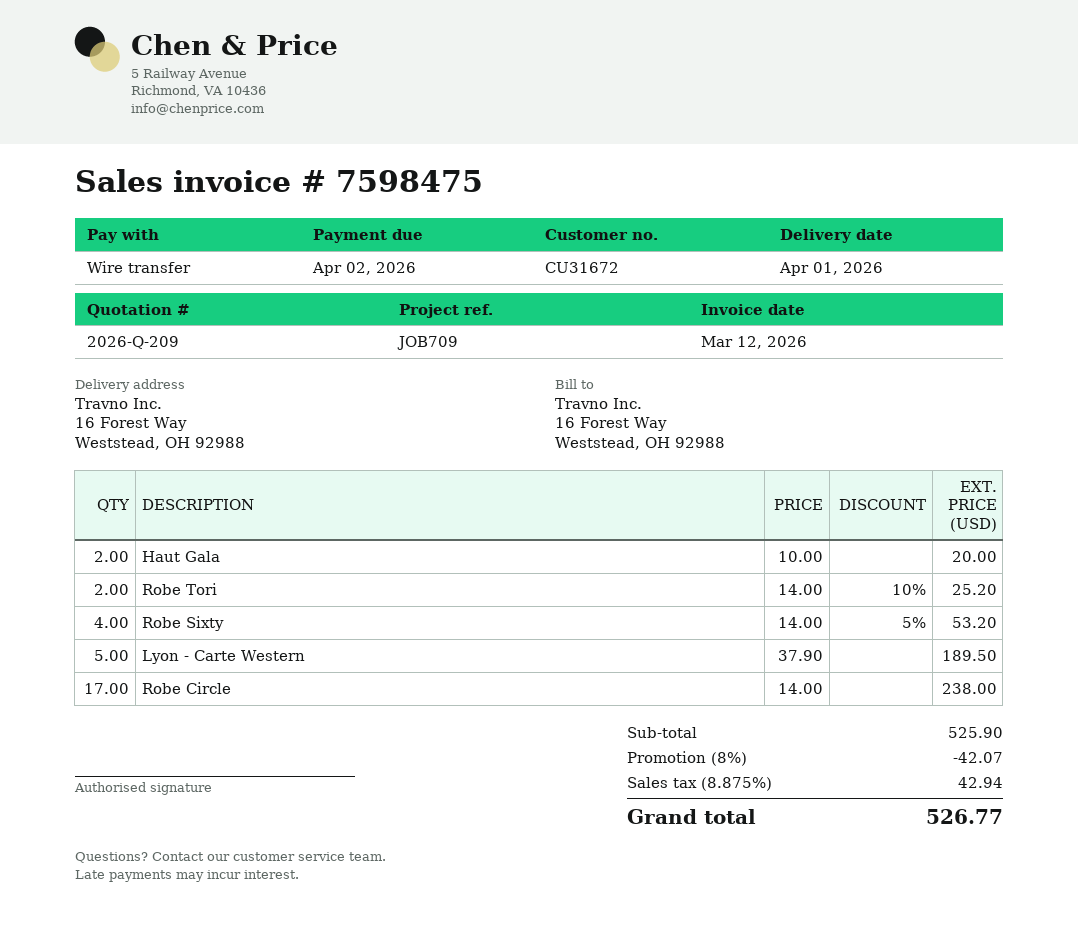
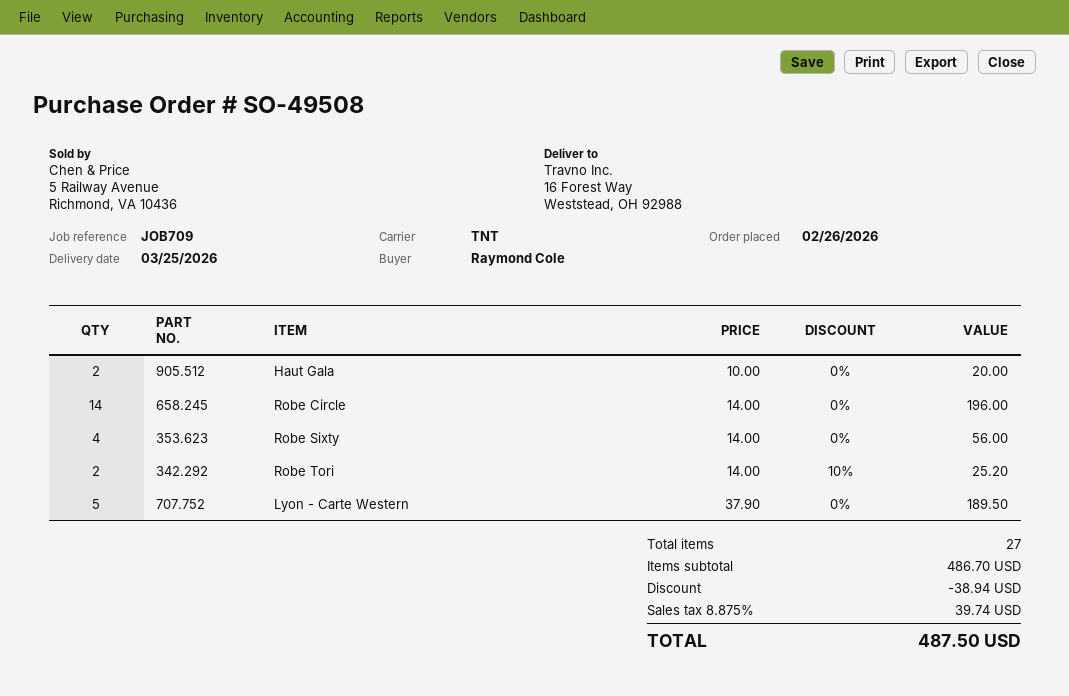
delivery date: 2026-04-01 -> 2026-03-25
Robe Sixty: 4 x 14.00 - 5% = 53.20 -> 4 x 14.00 = 56.00
Robe Circle: 17 x 14.00 = 238.00 -> 14 x 14.00 = 196.00
subtotal: 525.90 -> 486.70
discount: 42.07 -> 38.94
tax: 8.875% = 42.94 -> 8.875% = 39.74
total: 526.77 -> 487.50

